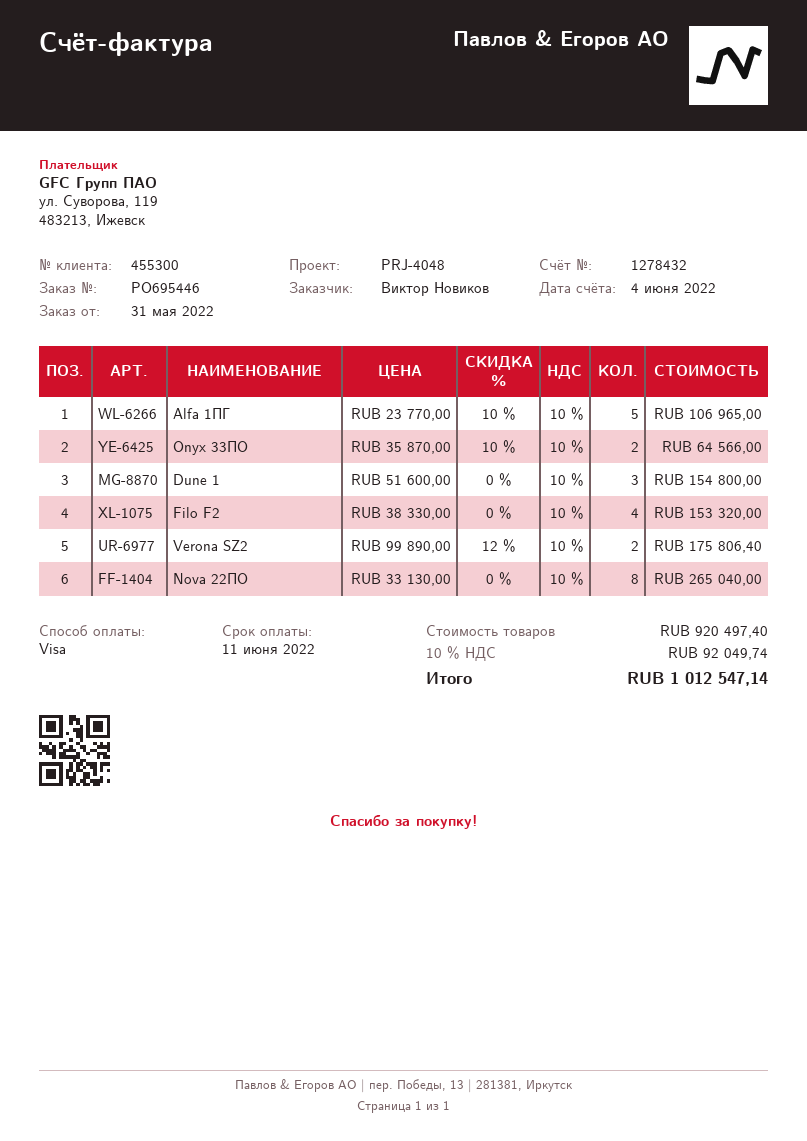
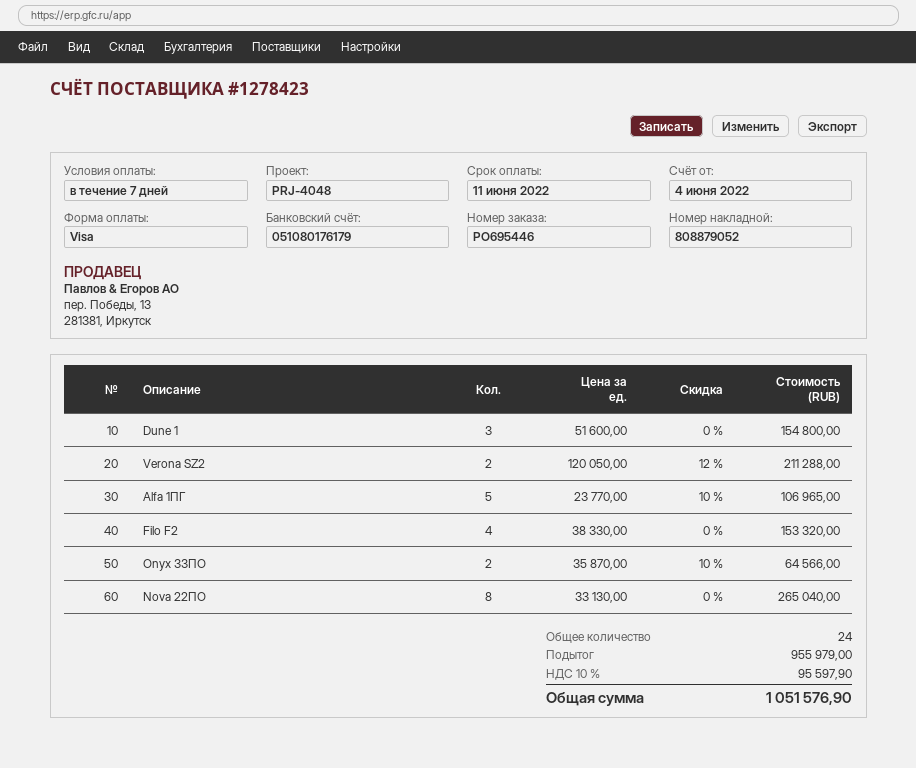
invoice number: 1278432 -> 1278423
Verona SZ2: 2 x 99890.00 - 12% = 175806.40 -> 2 x 120050.00 - 12% = 211288.00
subtotal: 920497.40 -> 955979.00
tax: 10% = 92049.74 -> 10% = 95597.90
total: 1012547.14 -> 1051576.90

